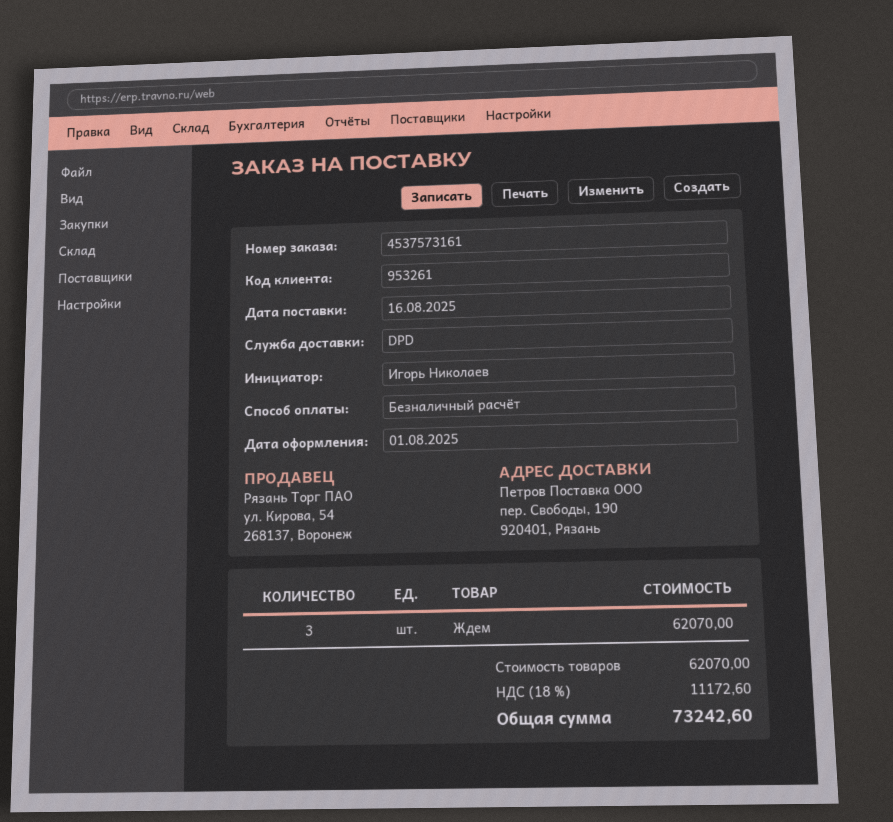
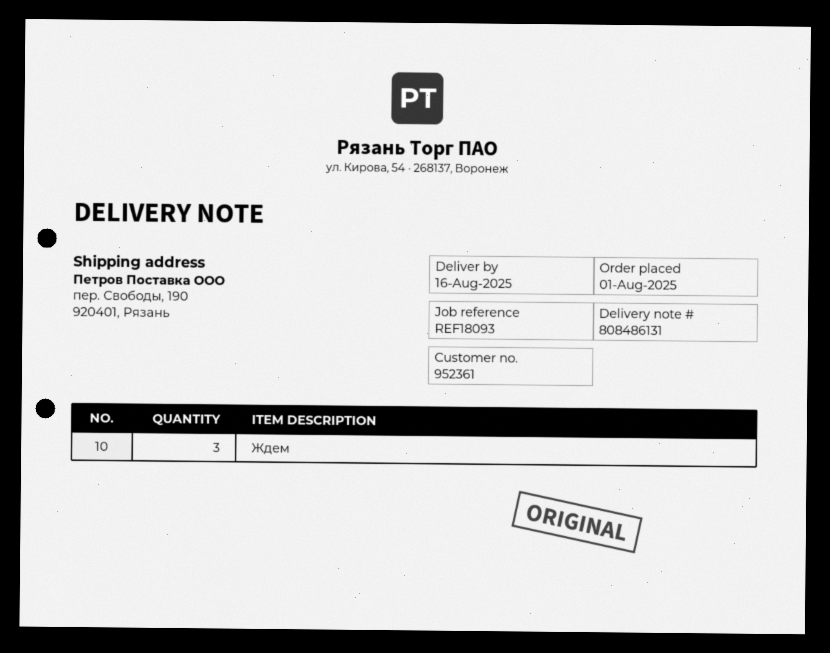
customer number: 953261 -> 952361

